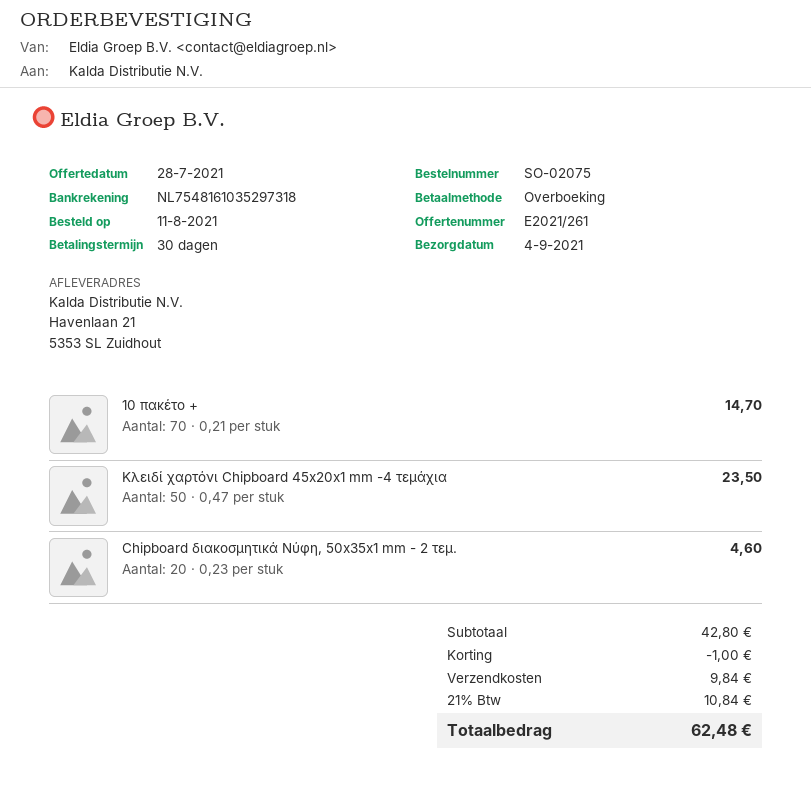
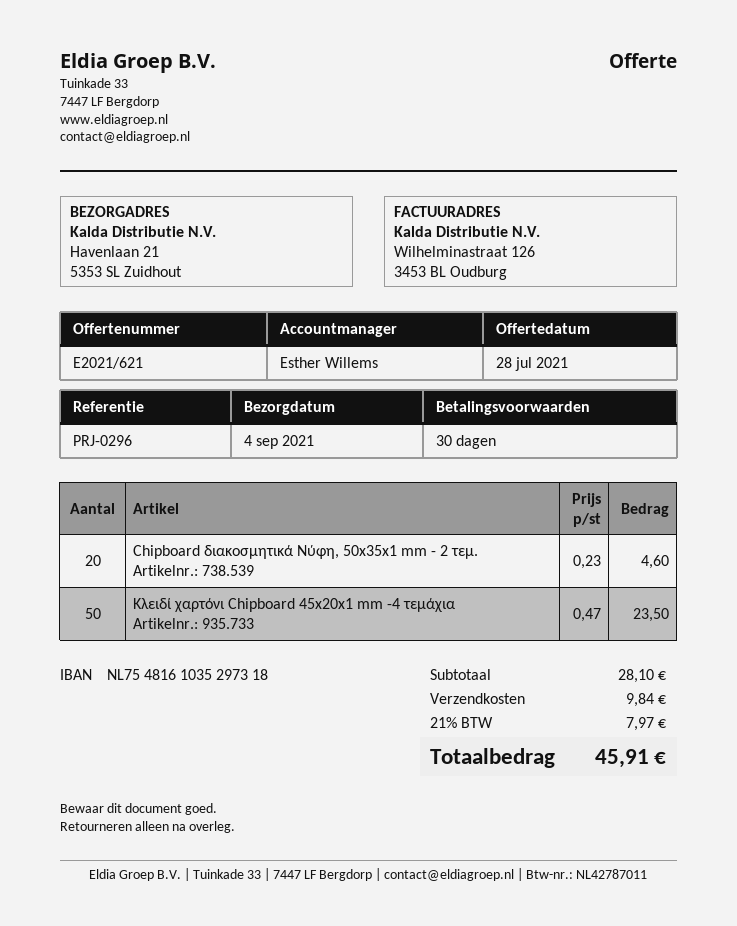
quote number: E2021/261 -> E2021/621
10 πακέτο +: 70 x 0.21 = 14.70 -> none
subtotal: 42.80 -> 28.10
discount: 1.00 -> none
tax: 21% = 10.84 -> 21% = 7.97
total: 62.48 -> 45.91

